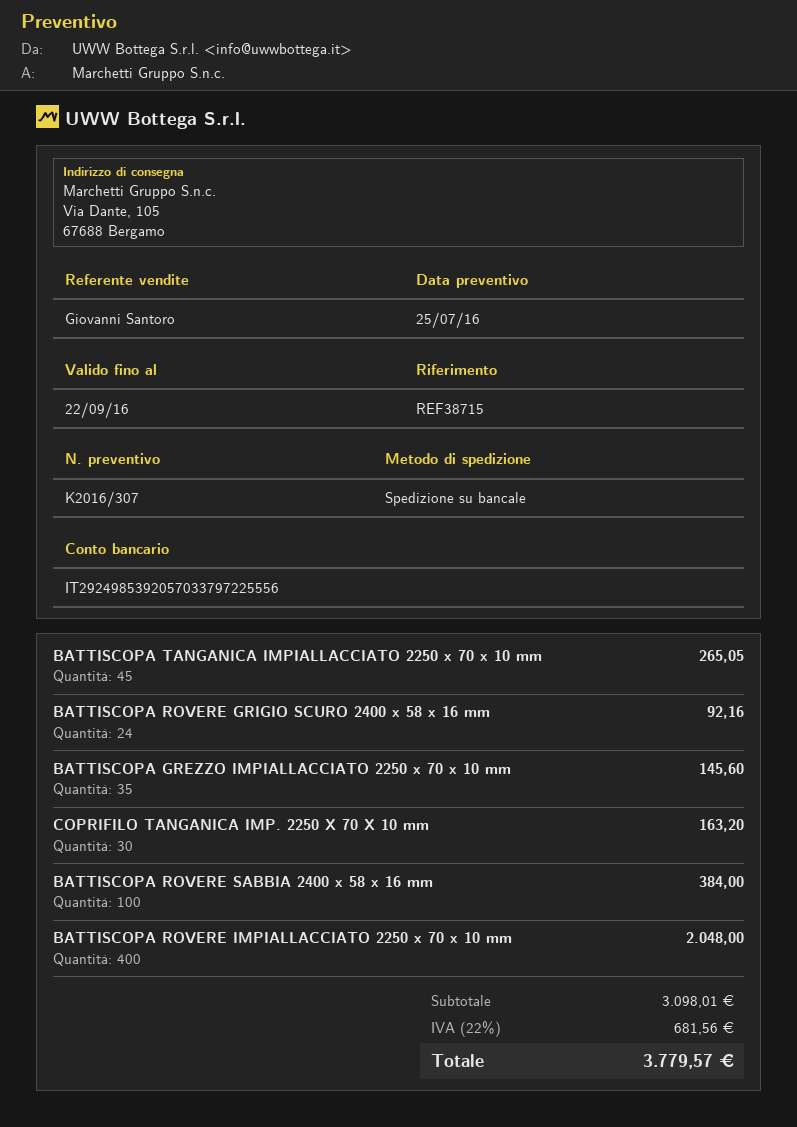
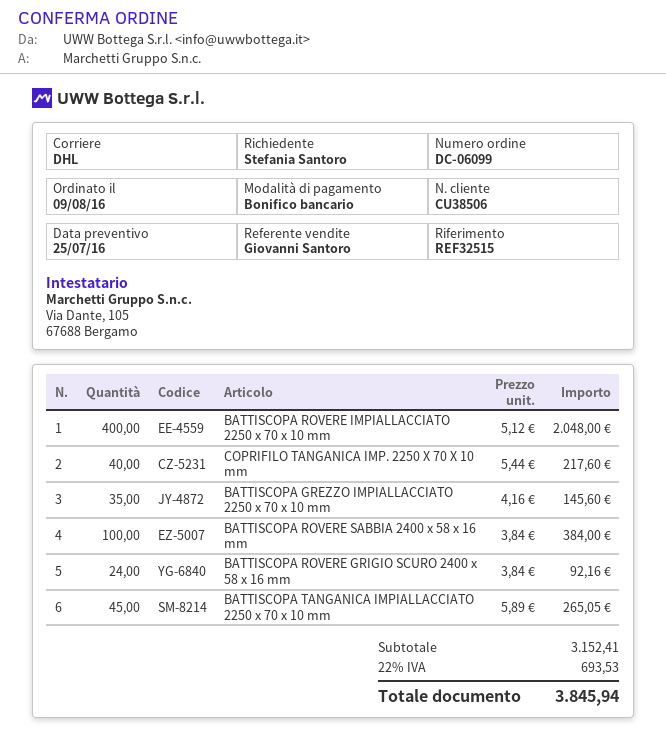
reference: REF38715 -> REF32515
shipping method: pallet freight -> DHL
COPRIFILO TANGANICA IMP. 2250 X 70 X 10 mm: 30 for 163.20 -> 40 for 217.60
subtotal: 3098.01 -> 3152.41
tax: 22% = 681.56 -> 22% = 693.53
total: 3779.57 -> 3845.94

